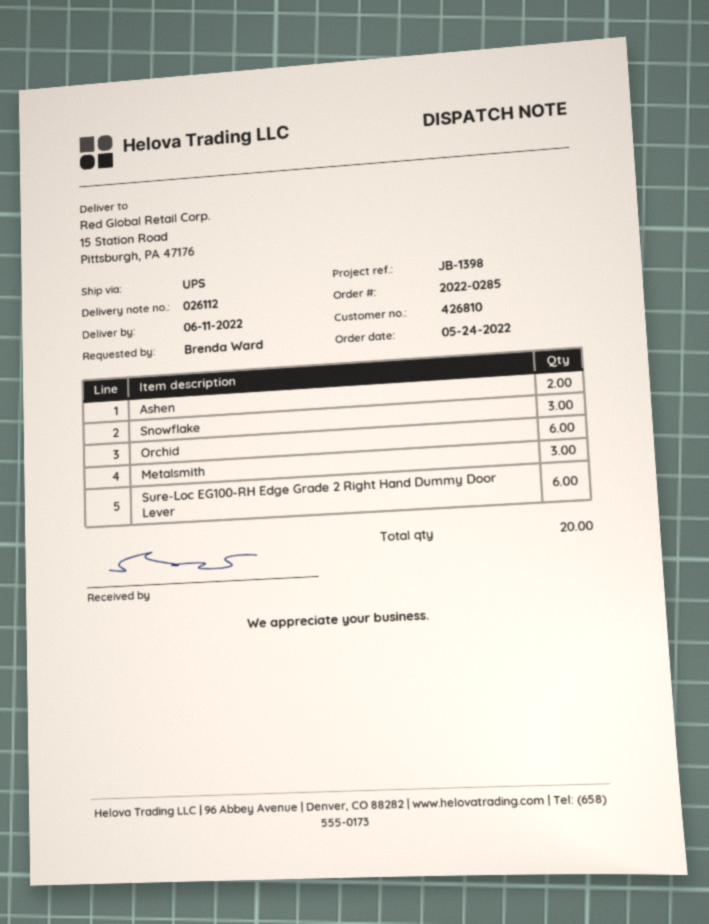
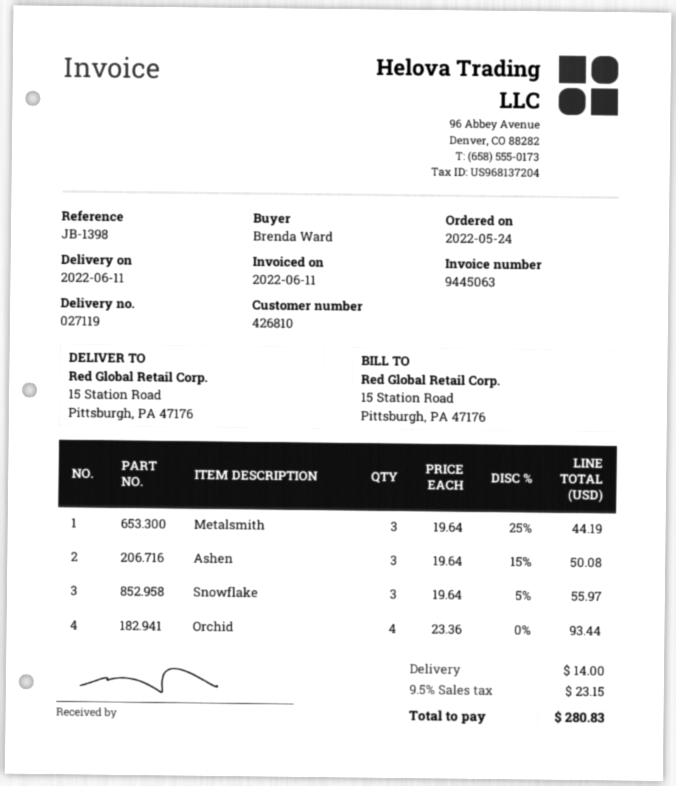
delivery note number: 026112 -> 027119
Ashen: 2 -> 3
Orchid: 6 -> 4
Sure-Loc EG100-RH Edge Grade 2 Right Hand Dummy Door Lever: 6 -> none

